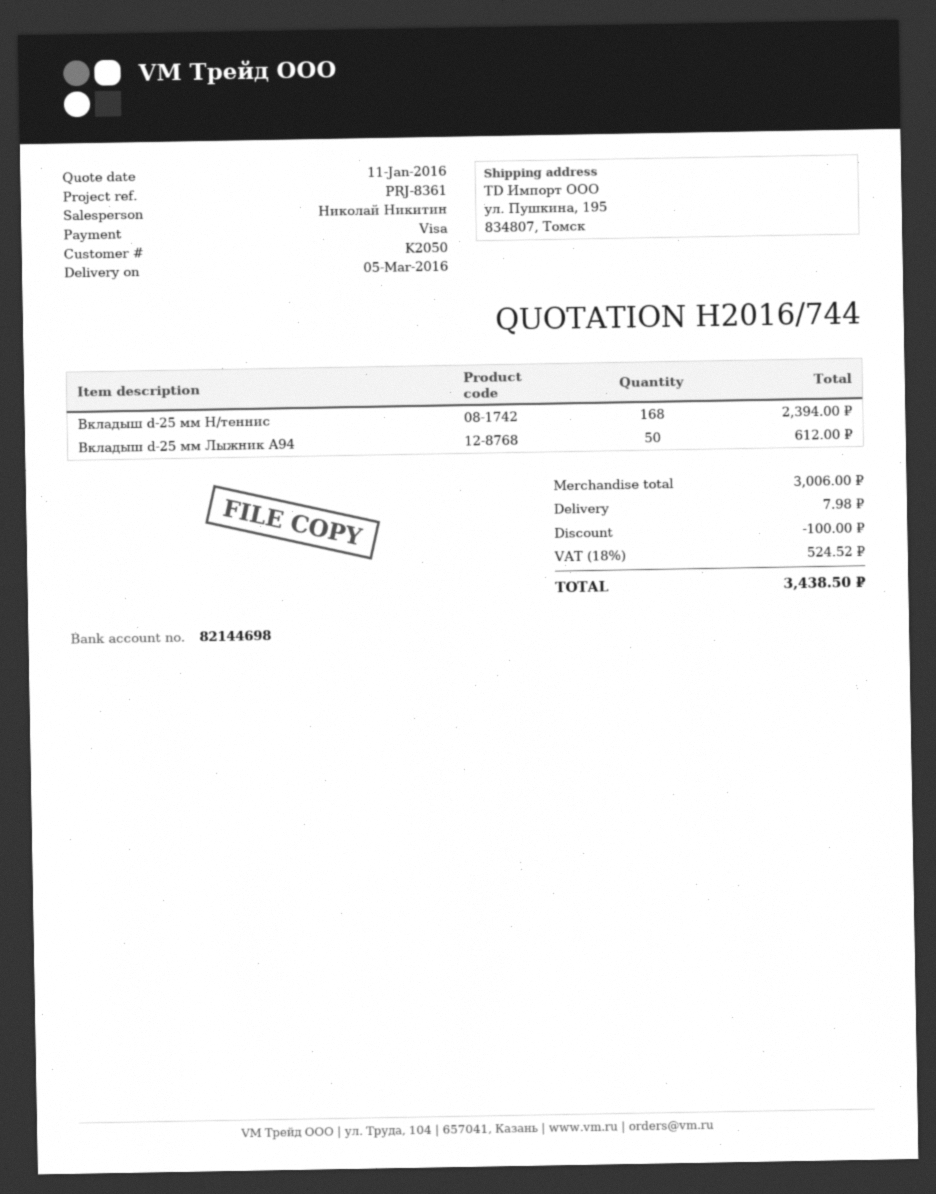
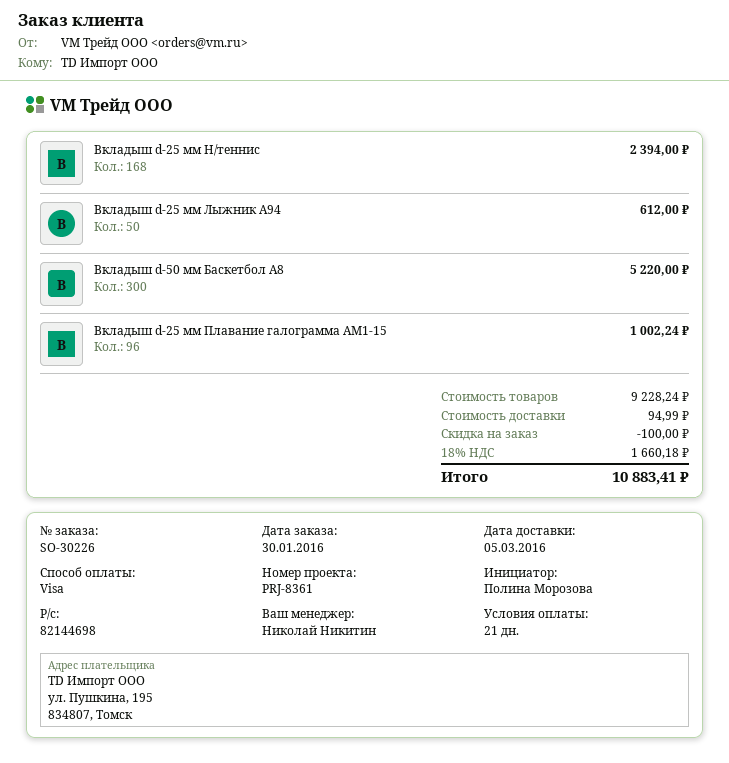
Вкладыш d-50 мм Баскетбол А8: none -> 300 for 5220.00
Вкладыш d-25 мм Плавание галограмма AM1-15: none -> 96 for 1002.24
subtotal: 3006.00 -> 9228.24
shipping: 7.98 -> 94.99
tax: 18% = 524.52 -> 18% = 1660.18
total: 3438.50 -> 10883.41

